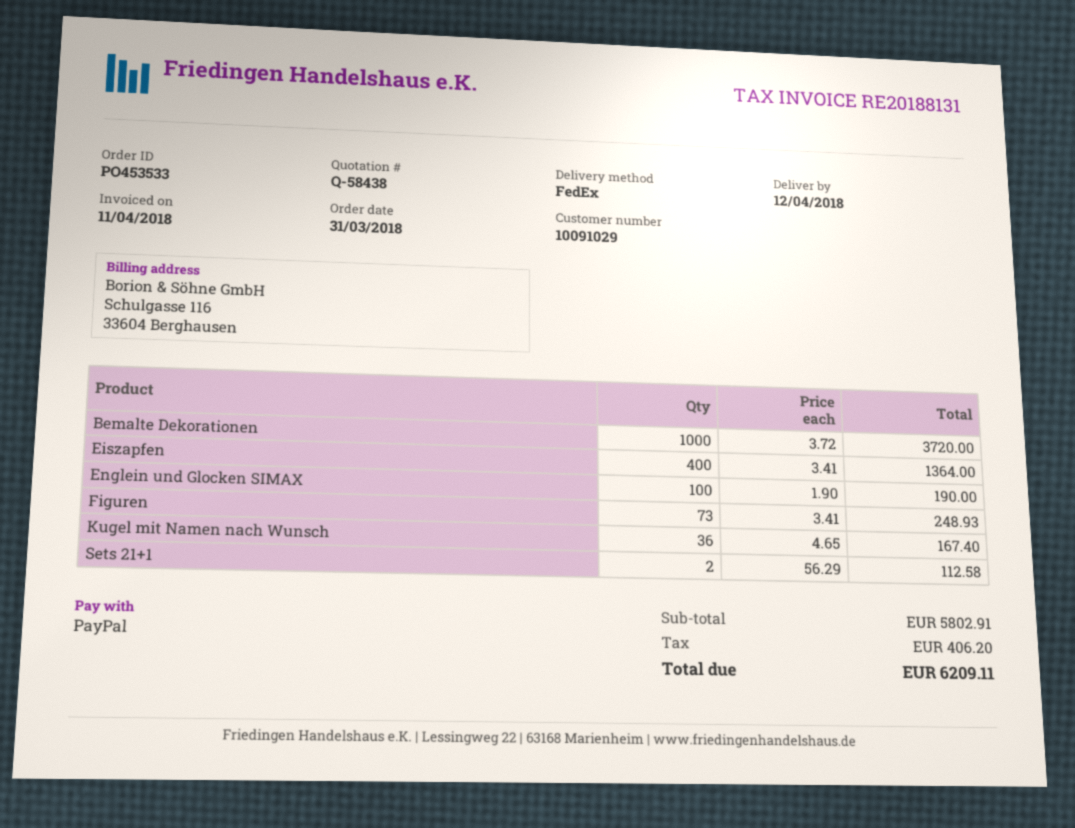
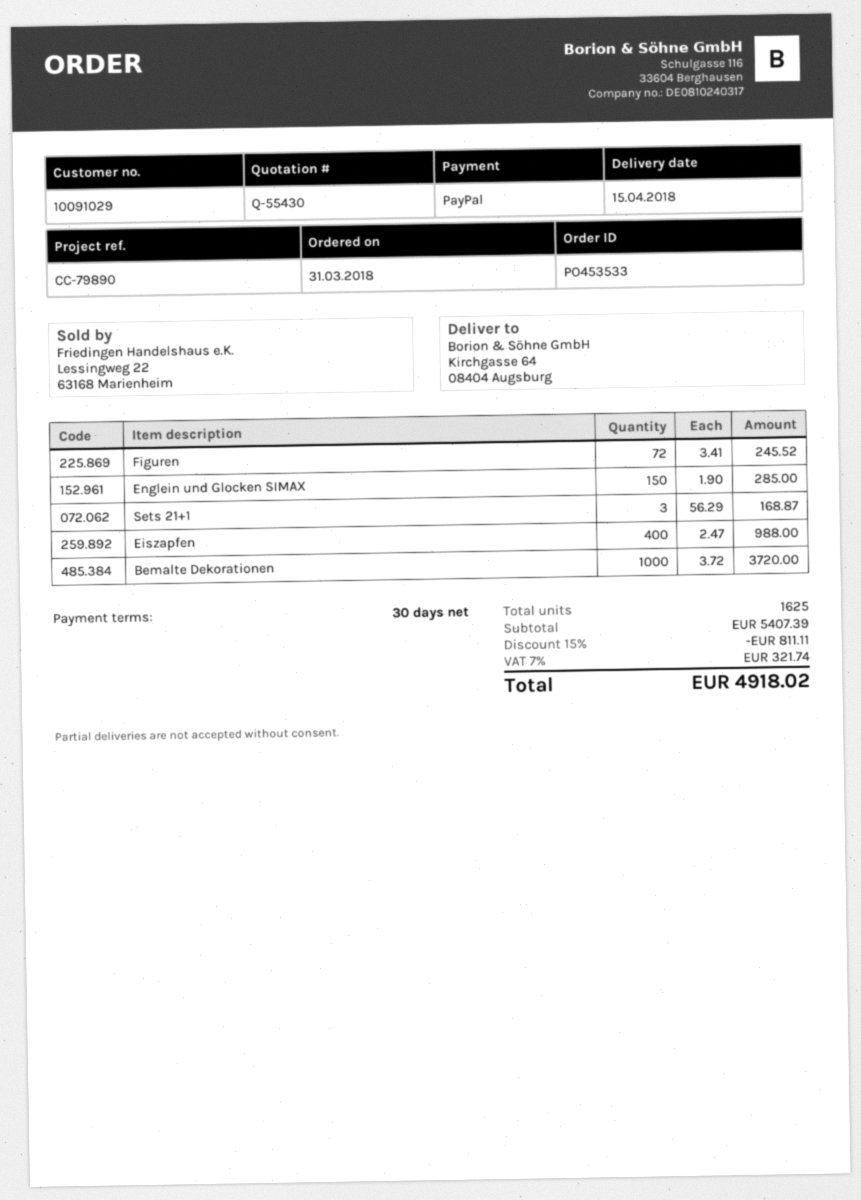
quote number: Q-58438 -> Q-55430
delivery date: 2018-04-12 -> 2018-04-15
Eiszapfen: 400 x 3.41 = 1364.00 -> 400 x 2.47 = 988.00
Englein und Glocken SIMAX: 100 x 1.90 = 190.00 -> 150 x 1.90 = 285.00
Figuren: 73 x 3.41 = 248.93 -> 72 x 3.41 = 245.52
Kugel mit Namen nach Wunsch: 36 x 4.65 = 167.40 -> none
Sets 21+1: 2 x 56.29 = 112.58 -> 3 x 56.29 = 168.87
subtotal: 5802.91 -> 5407.39
discount: none -> 15% = 811.11
tax: 406.20 -> 321.74
total: 6209.11 -> 4918.02

